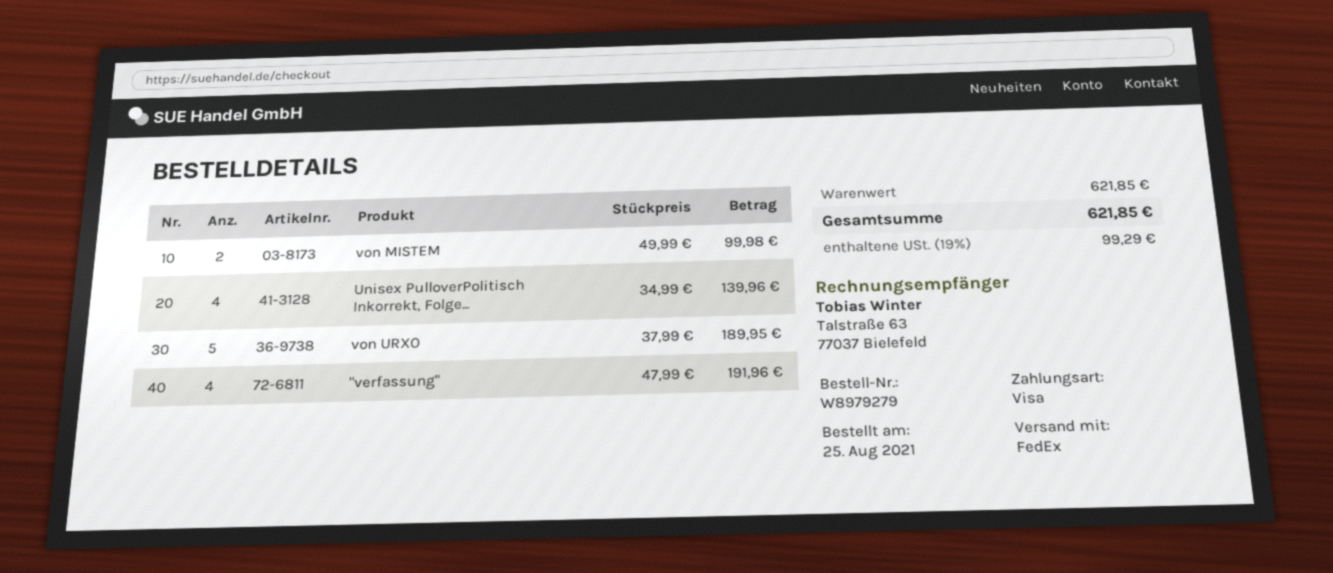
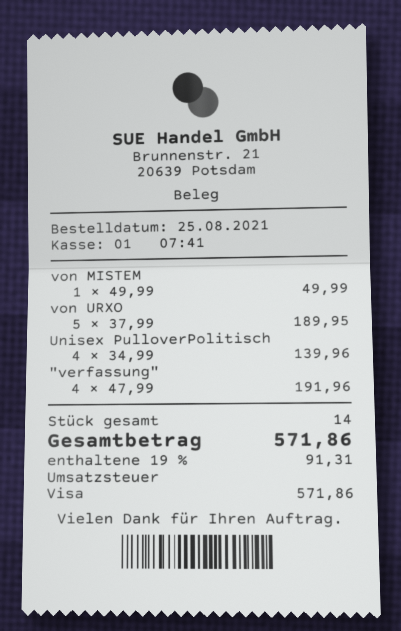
von MISTEM: 2 x 49.99 = 99.98 -> 1 x 49.99 = 49.99
tax: 19% = 99.29 -> 19% = 91.31
total: 621.85 -> 571.86

